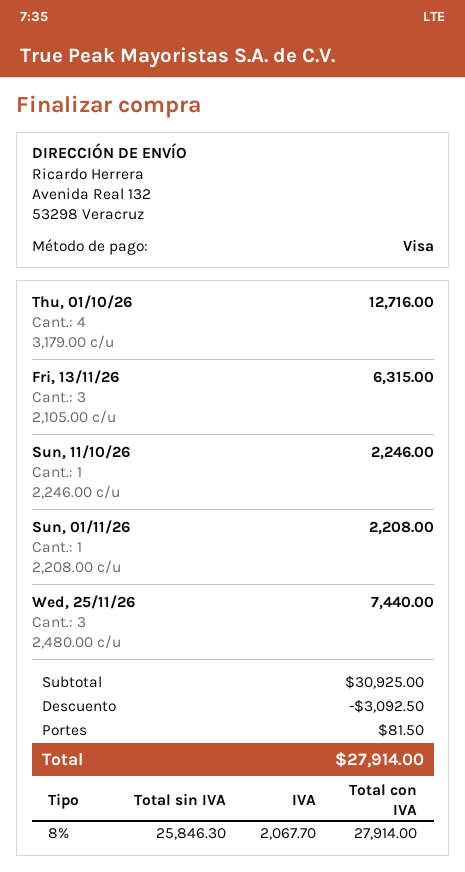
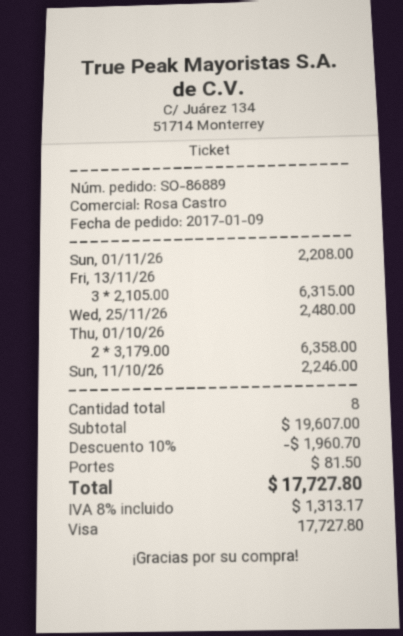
Thu, 01/10/26: 4 x 3179.00 = 12716.00 -> 2 x 3179.00 = 6358.00
Wed, 25/11/26: 3 x 2480.00 = 7440.00 -> 1 x 2480.00 = 2480.00
subtotal: 30925.00 -> 19607.00
discount: 3092.50 -> 1960.70
tax: 8% = 2067.70 -> 8% = 1313.17
total: 27914.00 -> 17727.80

